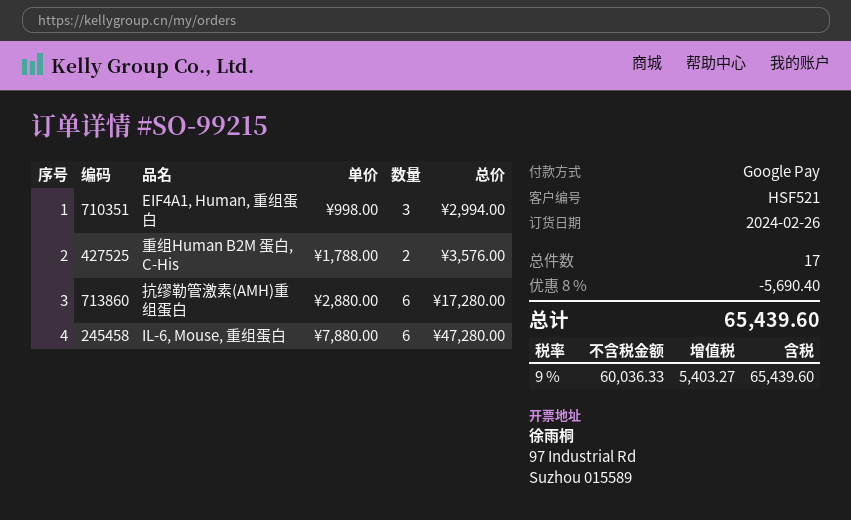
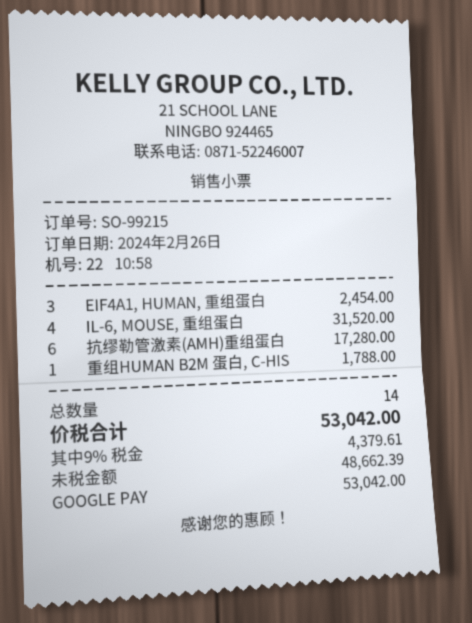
EIF4A1, Human, 重组蛋白: 3 for 2994.00 -> 3 for 2454.00
重组Human B2M 蛋白, C-His: 2 for 3576.00 -> 1 for 1788.00
IL-6, Mouse, 重组蛋白: 6 for 47280.00 -> 4 for 31520.00
total quantity: 17 -> 14
discount: 8% = 5690.40 -> none
net: 60036.33 -> 48662.39
tax: 9% = 5403.27 -> 9% = 4379.61
total: 65439.60 -> 53042.00

